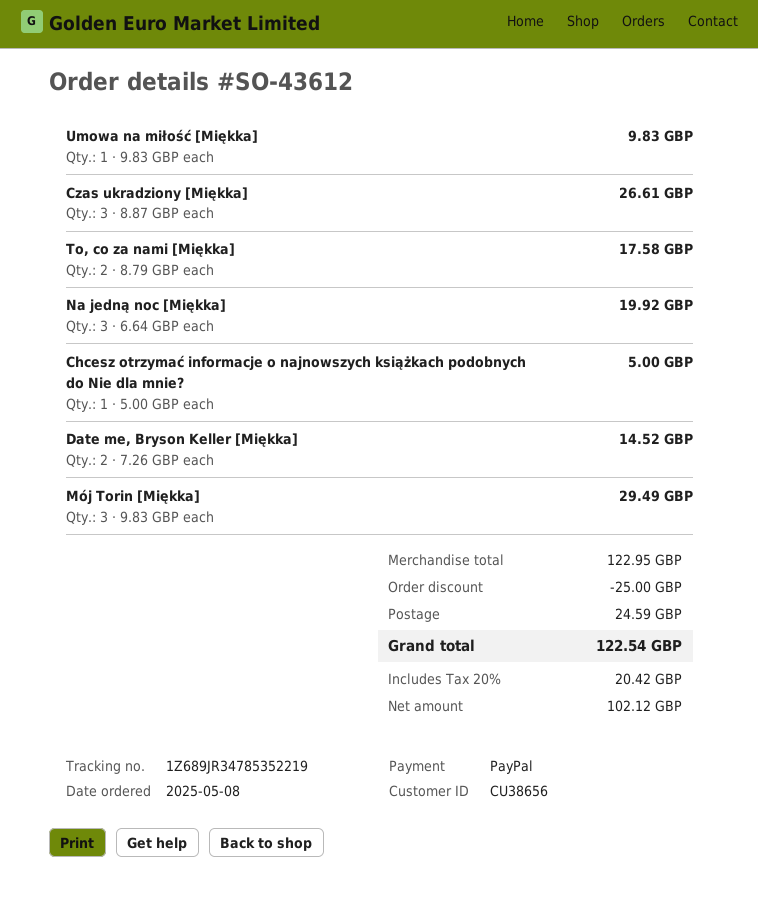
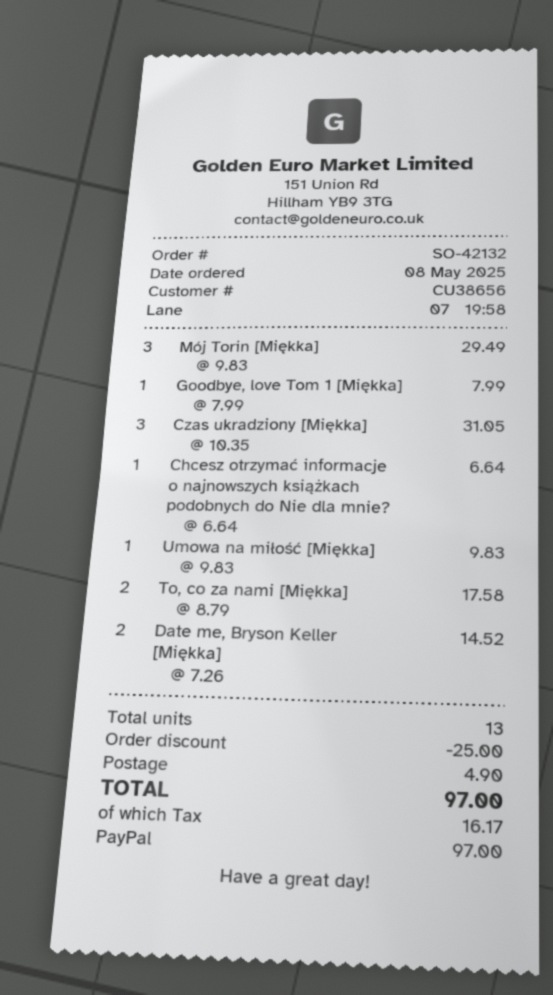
order number: SO-43612 -> SO-42132
Czas ukradziony [Miękka]: 3 x 8.87 = 26.61 -> 3 x 10.35 = 31.05
Na jedną noc [Miękka]: 3 x 6.64 = 19.92 -> none
Chcesz otrzymać informacje o najnowszych książkach podobnych do Nie dla mnie?: 1 x 5.00 = 5.00 -> 1 x 6.64 = 6.64
Goodbye, love Tom 1 [Miękka]: none -> 1 x 7.99 = 7.99
shipping: 24.59 -> 4.90
tax: 20.42 -> 16.17
total: 122.54 -> 97.00

